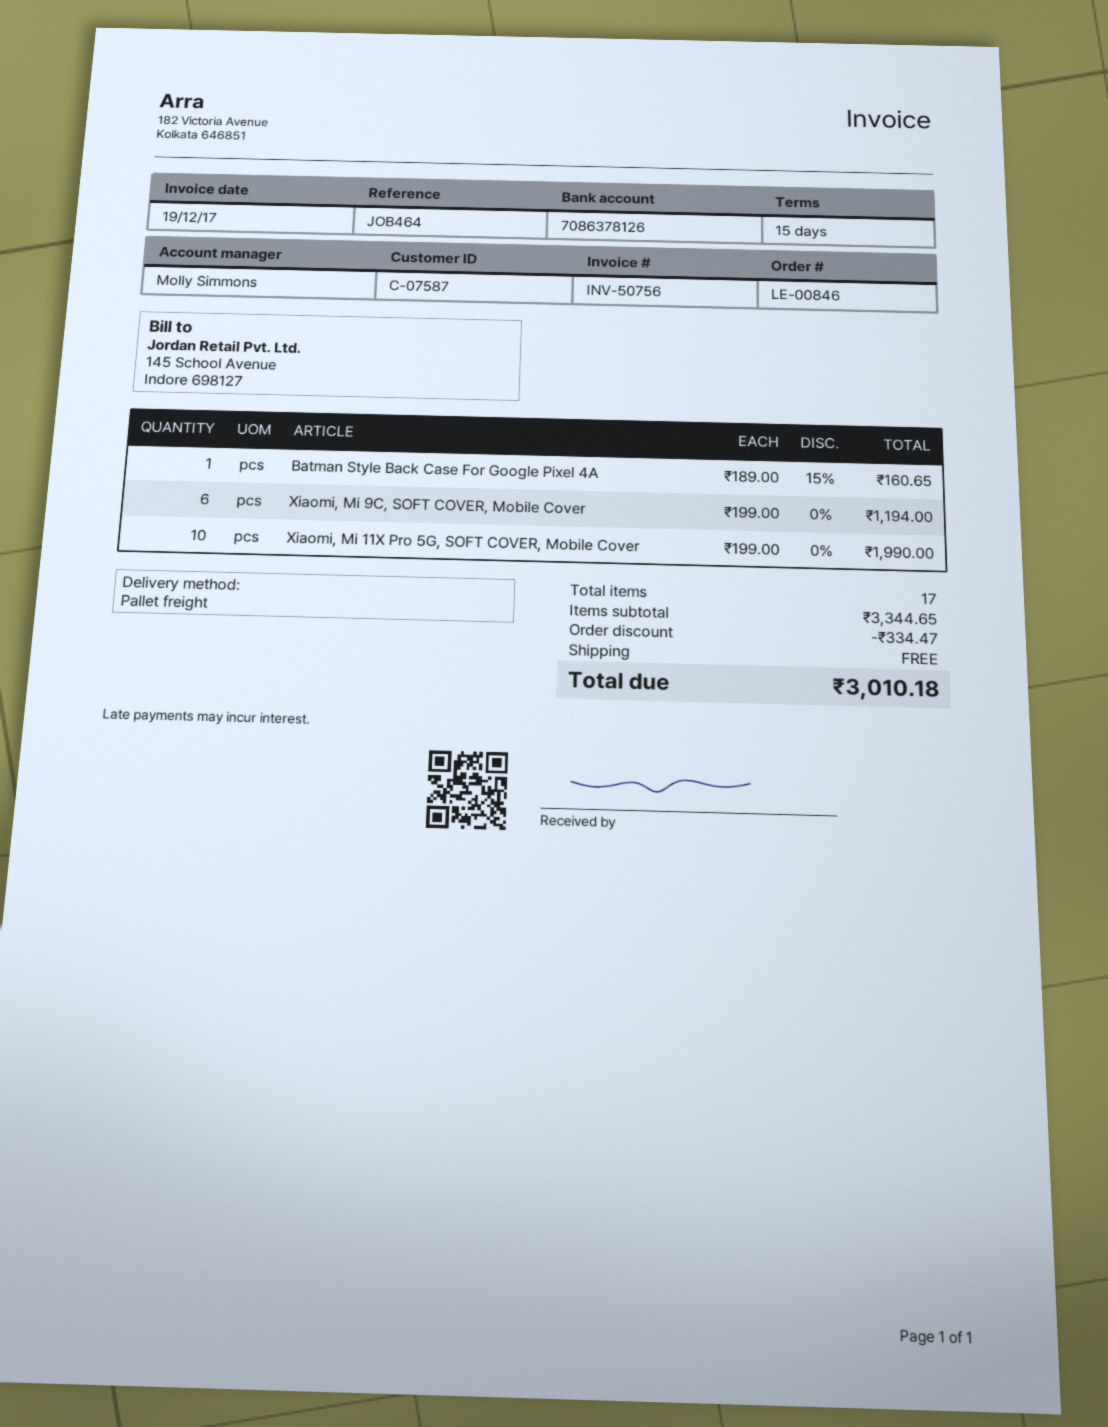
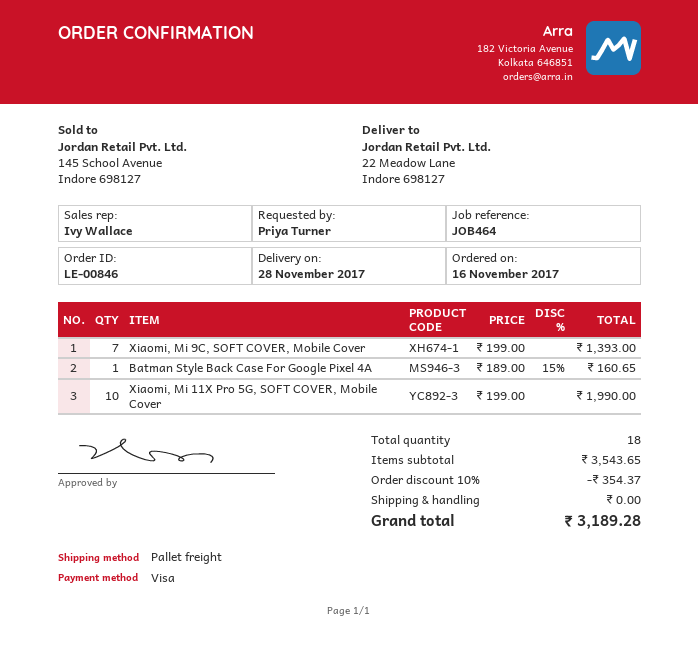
sales rep: Molly Simmons -> Ivy Wallace
Xiaomi, Mi 9C, SOFT COVER, Mobile Cover: 6 x 199.00 = 1194.00 -> 7 x 199.00 = 1393.00
total quantity: 17 -> 18
subtotal: 3344.65 -> 3543.65
discount: 334.47 -> 354.37
total: 3010.18 -> 3189.28

